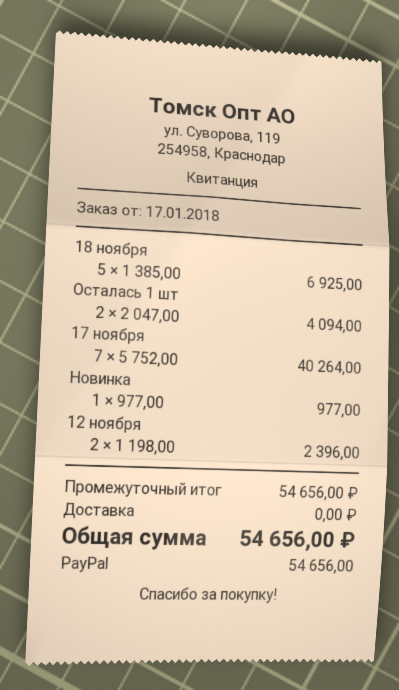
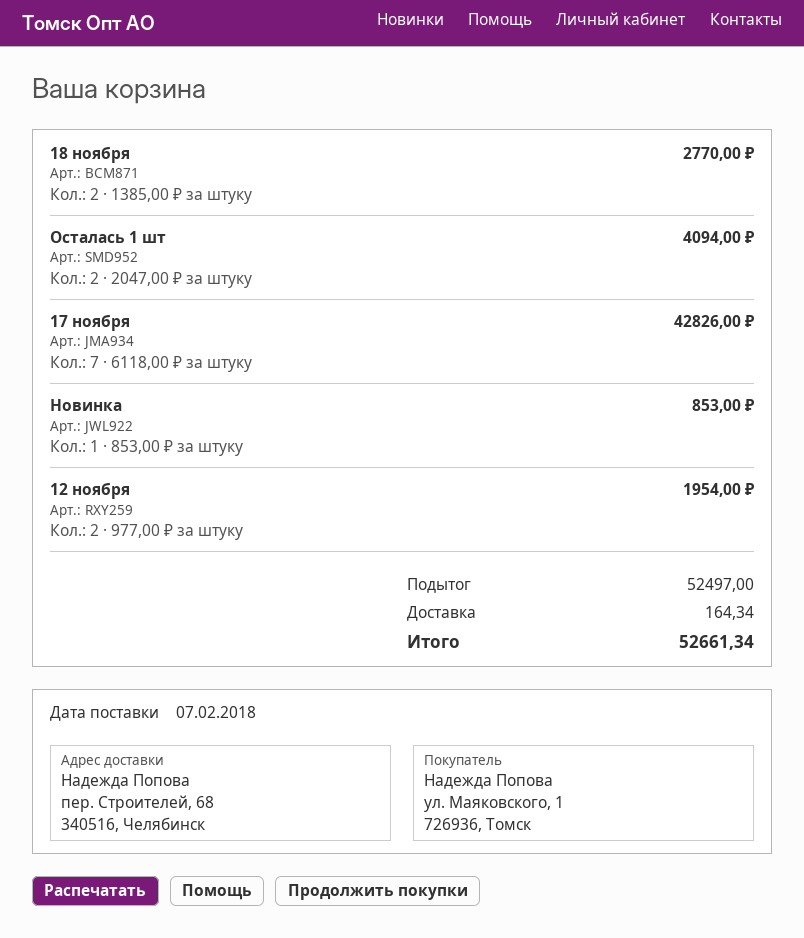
18 ноября: 5 x 1385.00 = 6925.00 -> 2 x 1385.00 = 2770.00
17 ноября: 7 x 5752.00 = 40264.00 -> 7 x 6118.00 = 42826.00
Новинка: 1 x 977.00 = 977.00 -> 1 x 853.00 = 853.00
12 ноября: 2 x 1198.00 = 2396.00 -> 2 x 977.00 = 1954.00
subtotal: 54656.00 -> 52497.00
shipping: 0.00 -> 164.34
total: 54656.00 -> 52661.34

